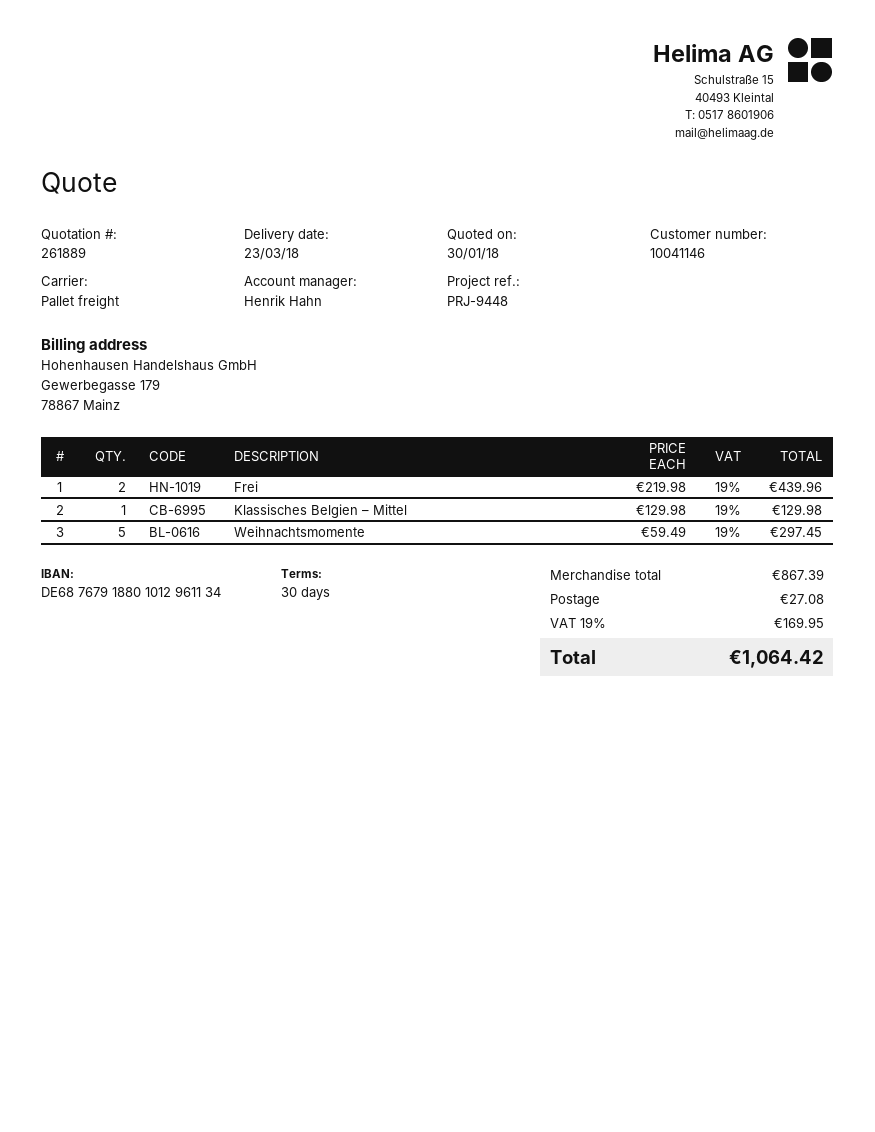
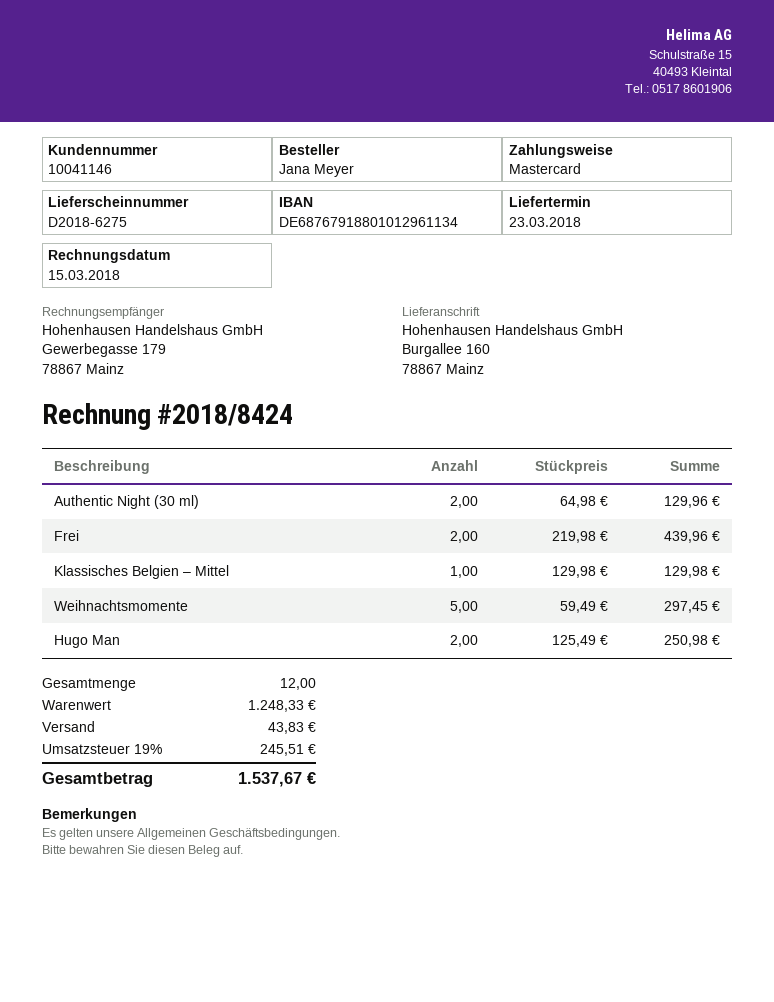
Authentic Night (30 ml): none -> 2 x 64.98 = 129.96
Hugo Man: none -> 2 x 125.49 = 250.98
subtotal: 867.39 -> 1248.33
shipping: 27.08 -> 43.83
tax: 19% = 169.95 -> 19% = 245.51
total: 1064.42 -> 1537.67

